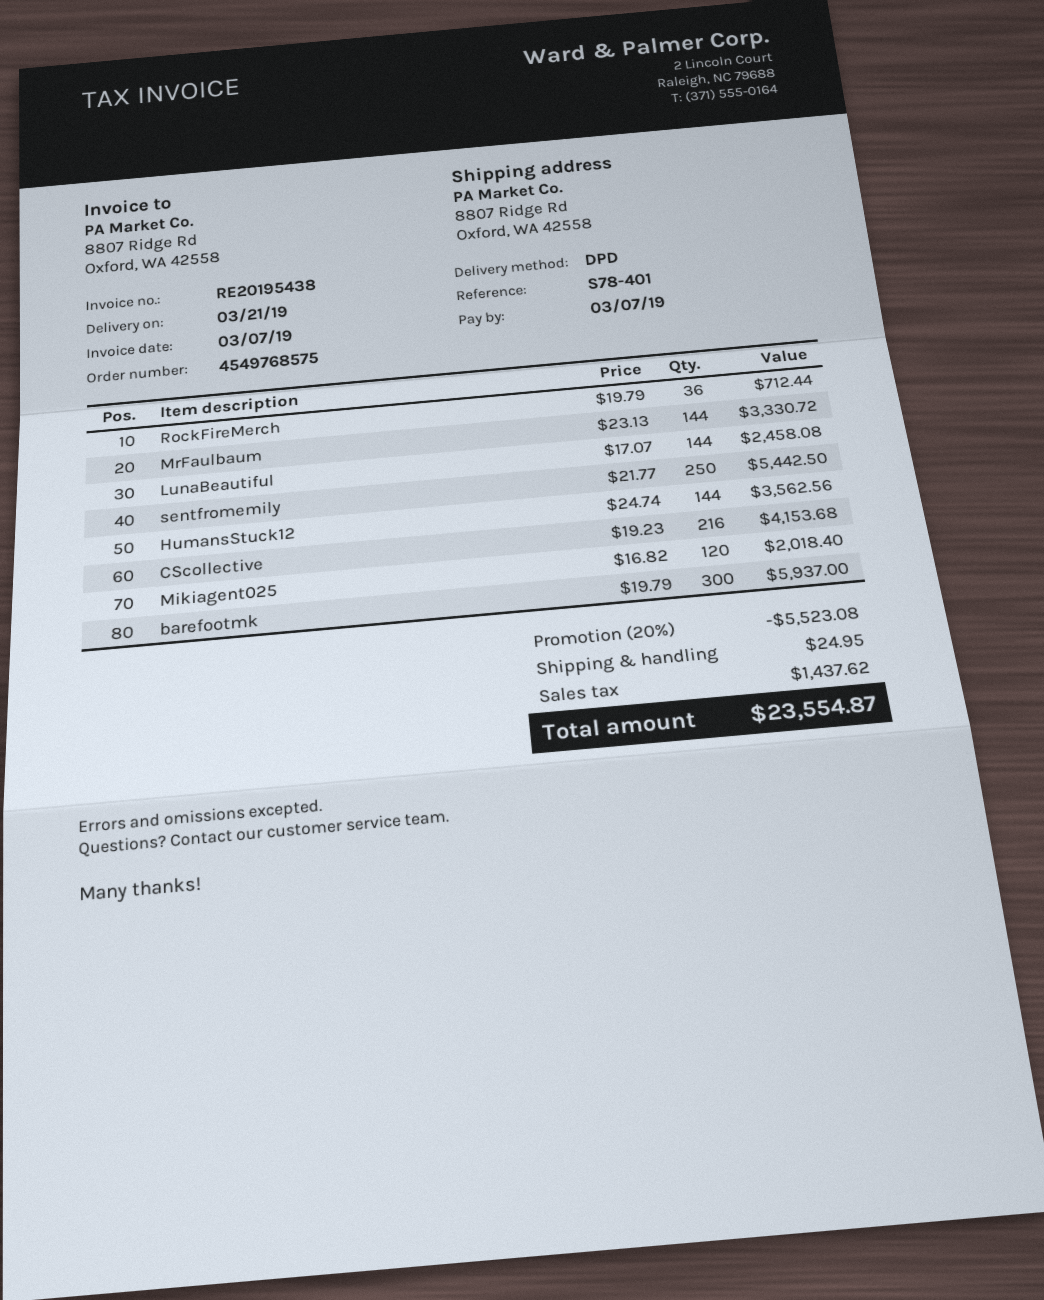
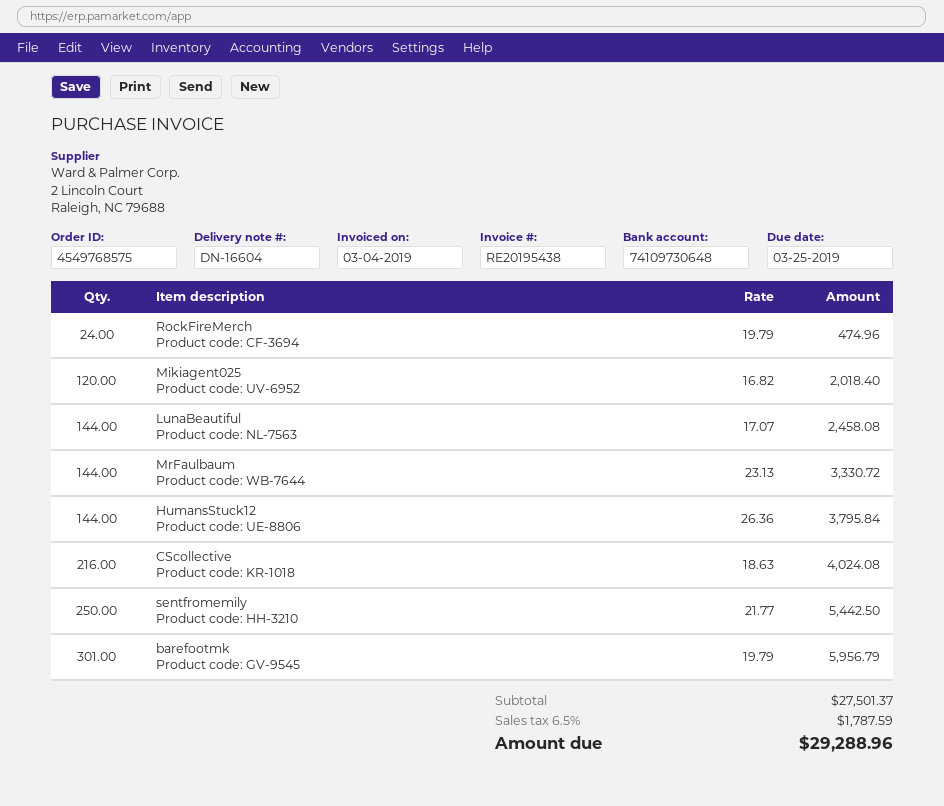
invoice date: 2019-03-07 -> 2019-03-04
due date: 2019-03-07 -> 2019-03-25
RockFireMerch: 36 x 19.79 = 712.44 -> 24 x 19.79 = 474.96
HumansStuck12: 144 x 24.74 = 3562.56 -> 144 x 26.36 = 3795.84
CScollective: 216 x 19.23 = 4153.68 -> 216 x 18.63 = 4024.08
barefootmk: 300 x 19.79 = 5937.00 -> 301 x 19.79 = 5956.79
discount: 20% = 5523.08 -> none
shipping: 24.95 -> none
tax: 1437.62 -> 1787.59
total: 23554.87 -> 29288.96

